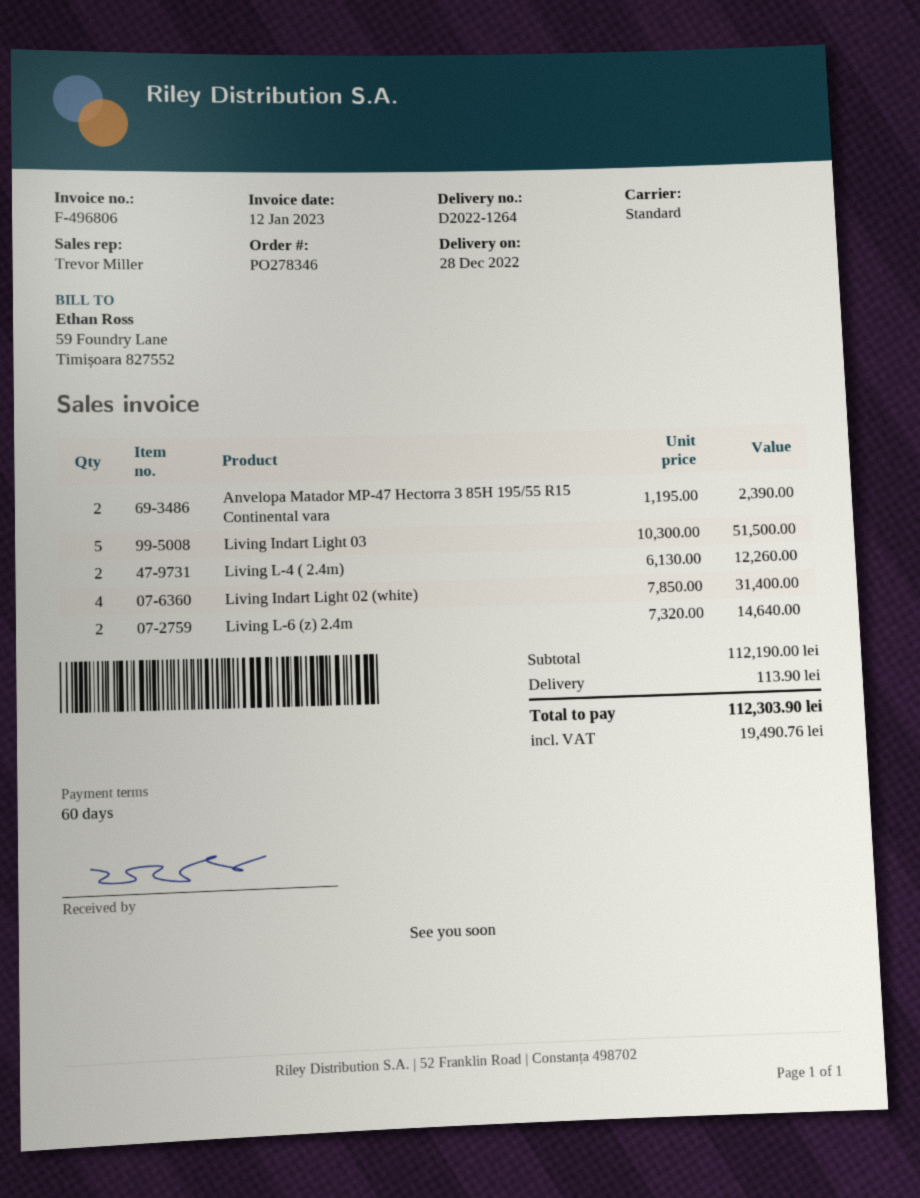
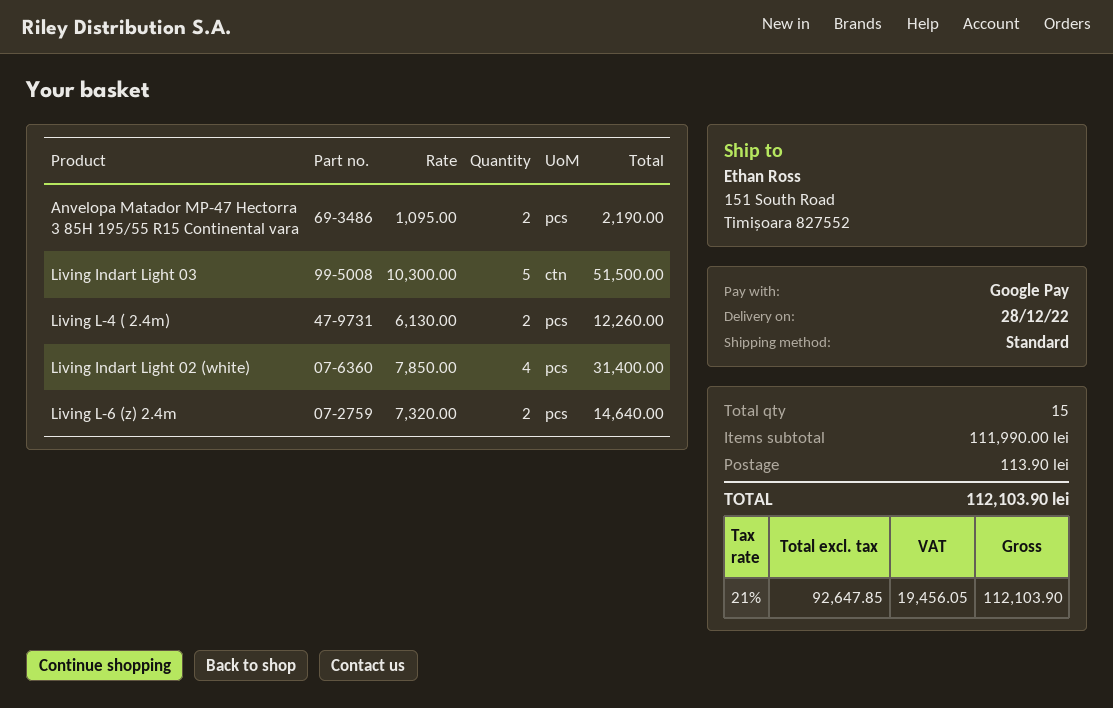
Anvelopa Matador MP-47 Hectorra 3 85H 195/55 R15 Continental vara: 2 x 1195.00 = 2390.00 -> 2 x 1095.00 = 2190.00
subtotal: 112190.00 -> 111990.00
tax: 19490.76 -> 19456.05
total: 112303.90 -> 112103.90

